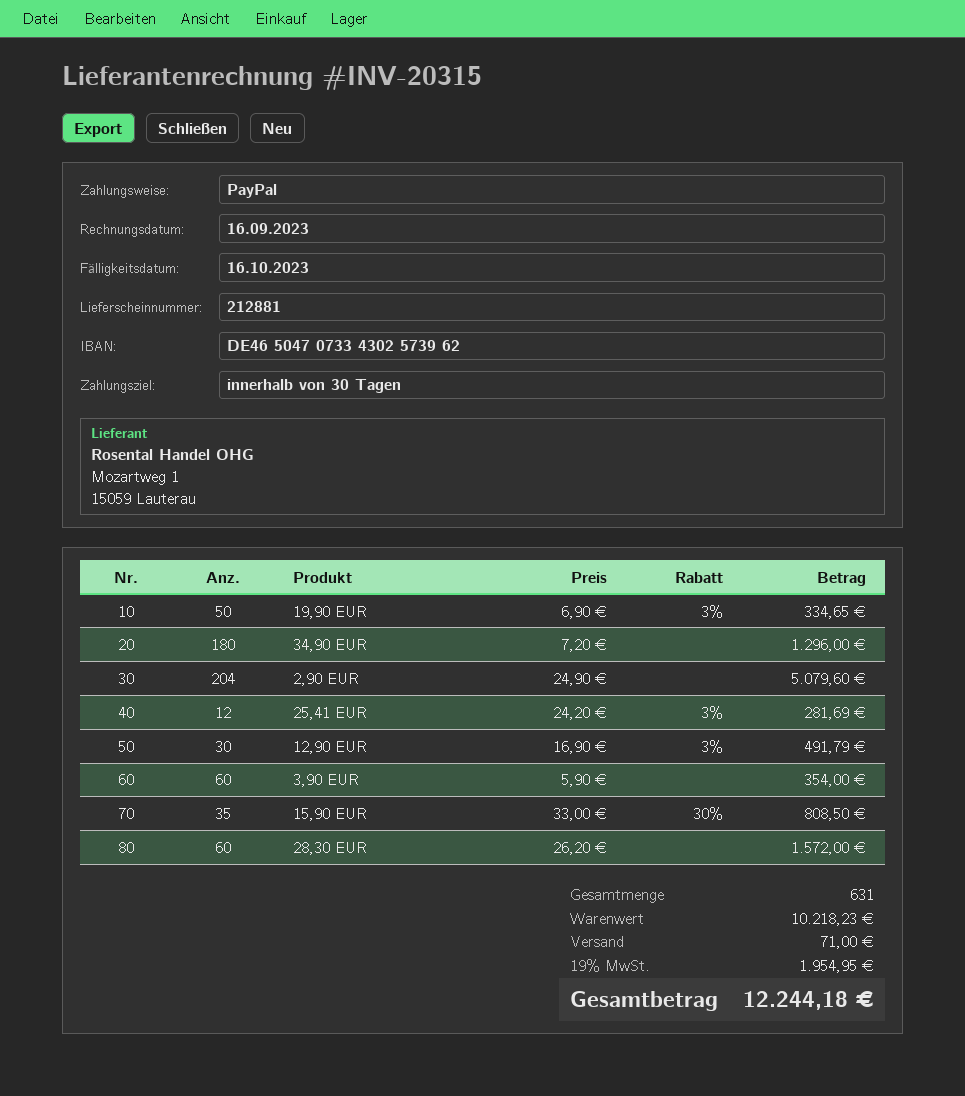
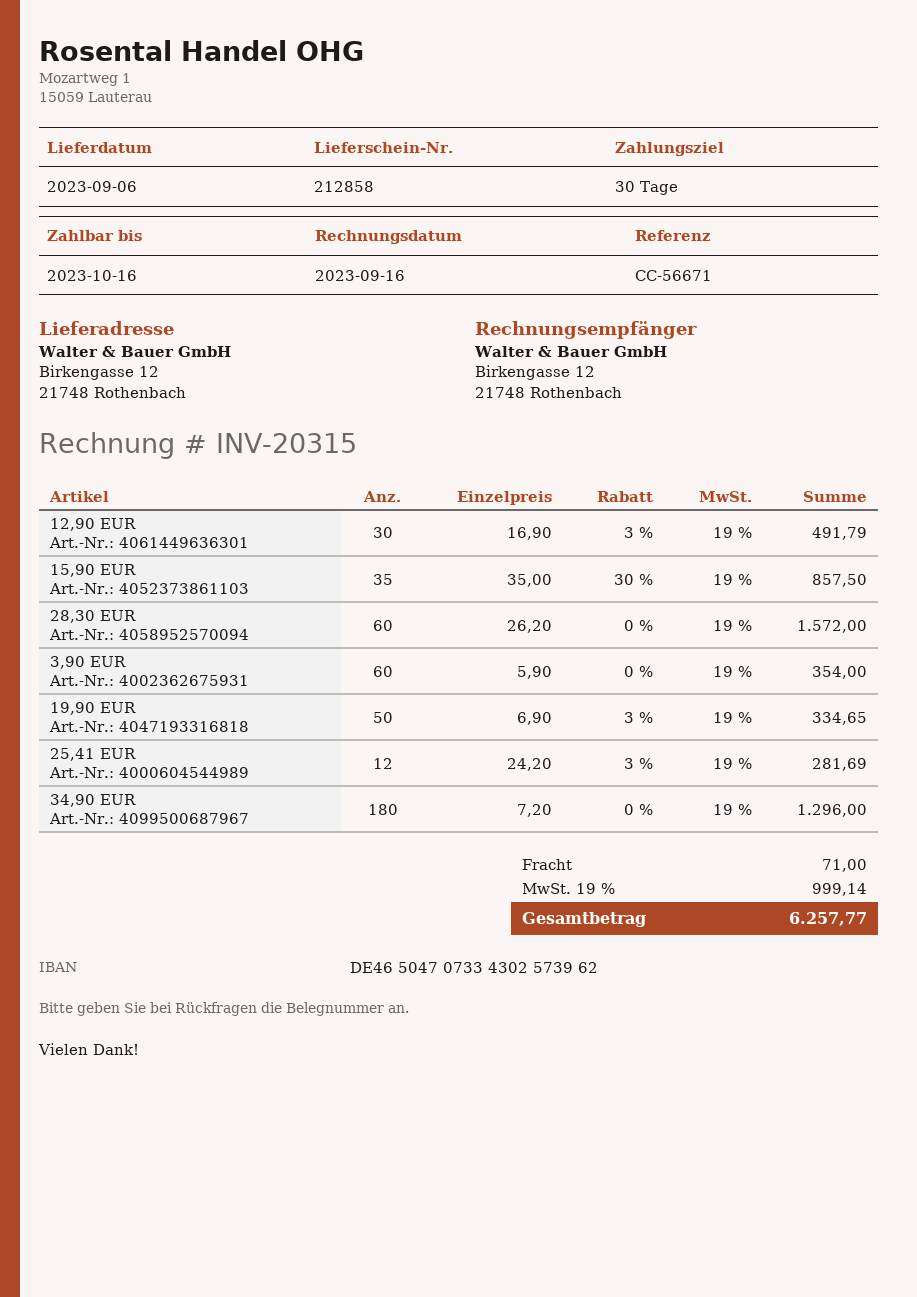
delivery note number: 212881 -> 212858
2,90 EUR: 204 x 24.90 = 5079.60 -> none
15,90 EUR: 35 x 33.00 - 30% = 808.50 -> 35 x 35.00 - 30% = 857.50
tax: 19% = 1954.95 -> 19% = 999.14
total: 12244.18 -> 6257.77

